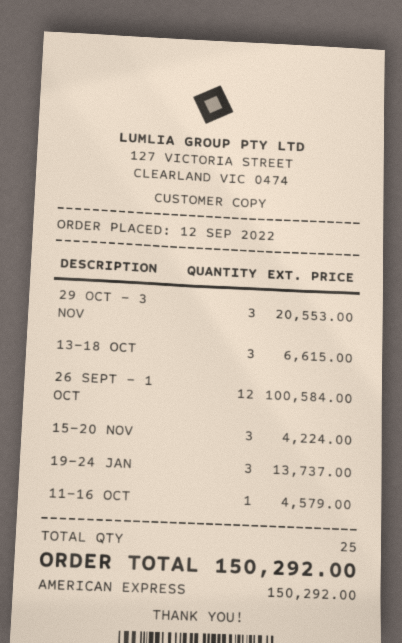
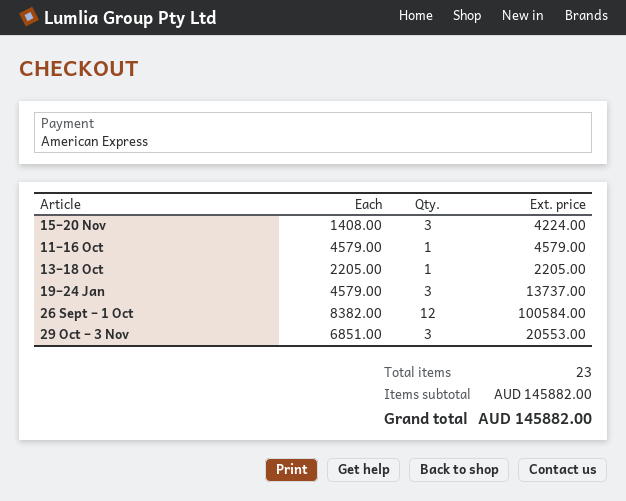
13–18 OCT: 3 for 6615.00 -> 1 for 2205.00
total quantity: 25 -> 23
total: 150292.00 -> 145882.00

